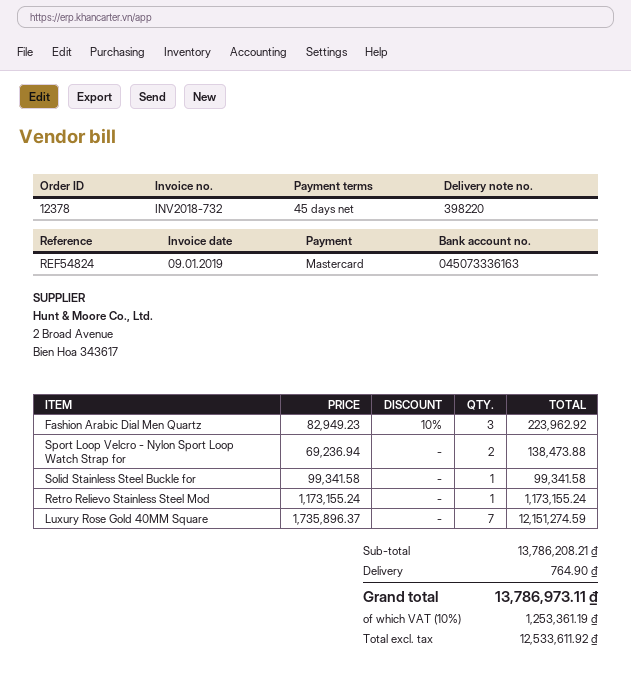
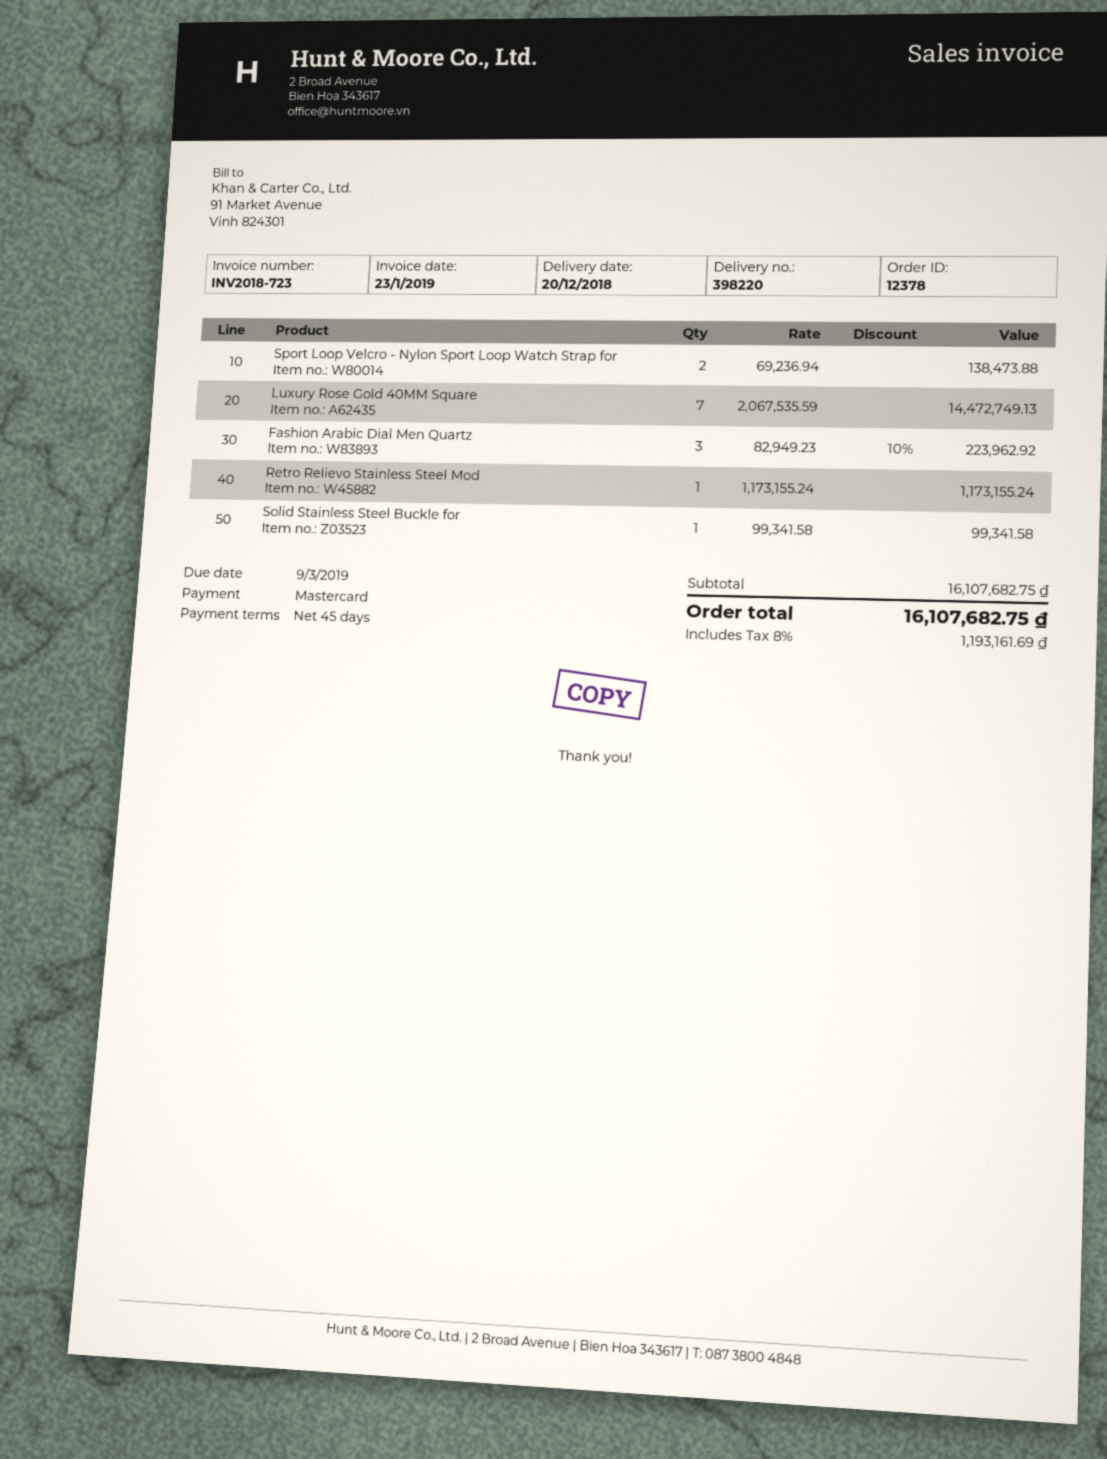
invoice number: INV2018-732 -> INV2018-723
invoice date: 2019-01-09 -> 2019-01-23
Luxury Rose Gold 40MM Square: 7 x 1735896.37 = 12151274.59 -> 7 x 2067535.59 = 14472749.13
subtotal: 13786208.21 -> 16107682.75
shipping: 764.90 -> none
tax: 10% = 1253361.19 -> 8% = 1193161.69
total: 13786973.11 -> 16107682.75

